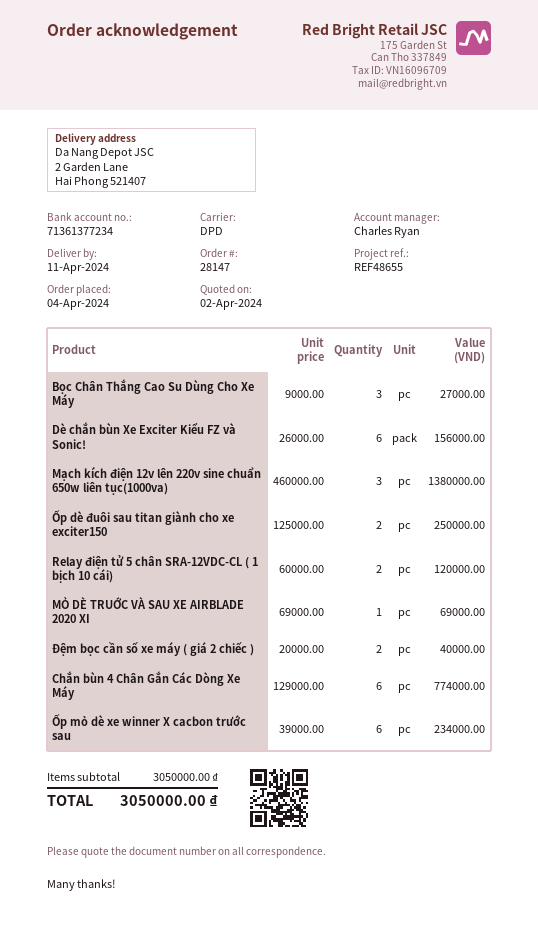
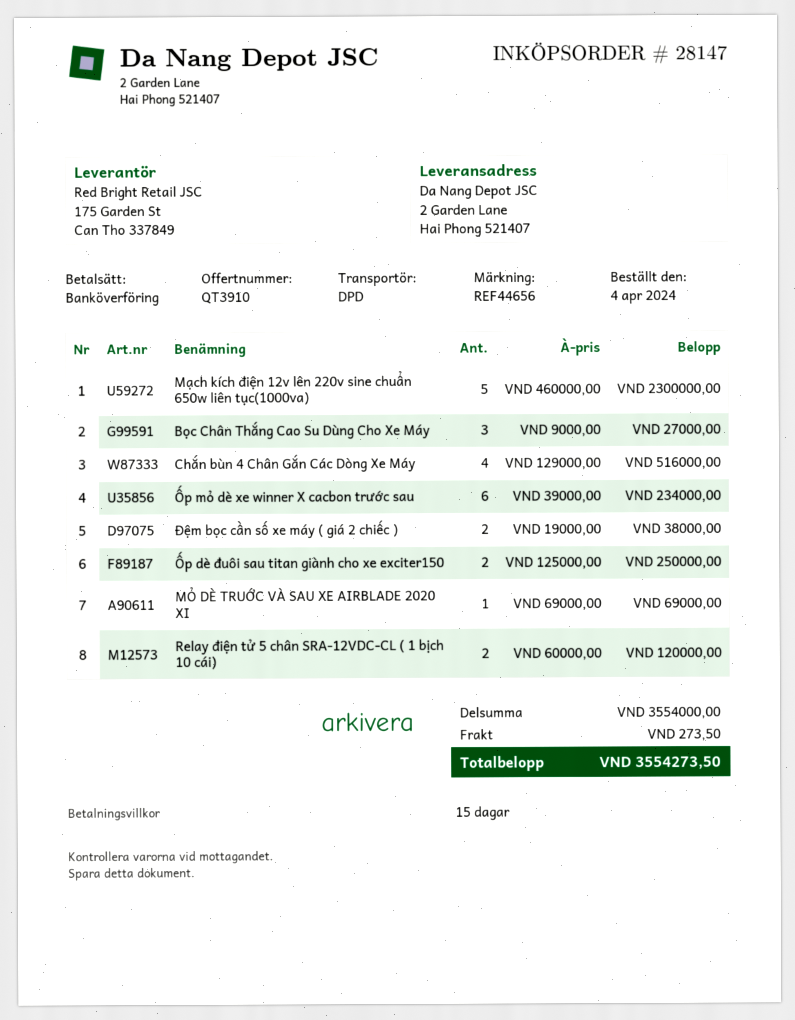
reference: REF48655 -> REF44656
Dè chắn bùn Xe Exciter Kiểu FZ và Sonic!: 6 x 26000.00 = 156000.00 -> none
Mạch kích điện 12v lên 220v sine chuẩn 650w liên tục(1000va): 3 x 460000.00 = 1380000.00 -> 5 x 460000.00 = 2300000.00
Đệm bọc cần số xe máy ( giá 2 chiếc ): 2 x 20000.00 = 40000.00 -> 2 x 19000.00 = 38000.00
Chắn bùn 4 Chân Gắn Các Dòng Xe Máy: 6 x 129000.00 = 774000.00 -> 4 x 129000.00 = 516000.00
subtotal: 3050000.00 -> 3554000.00
shipping: none -> 273.50
total: 3050000.00 -> 3554273.50

